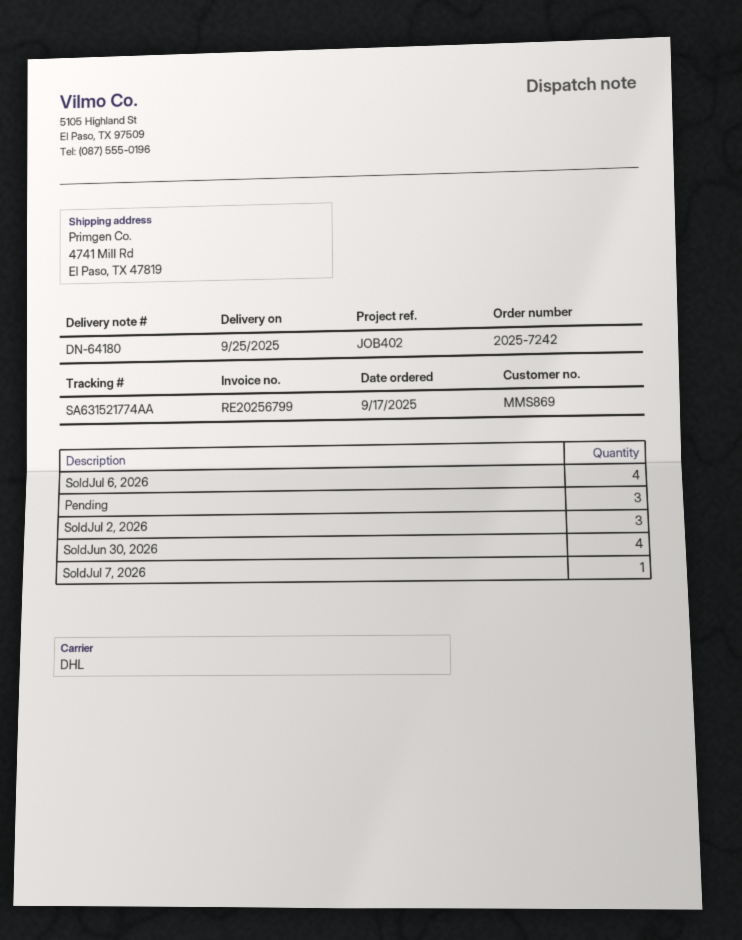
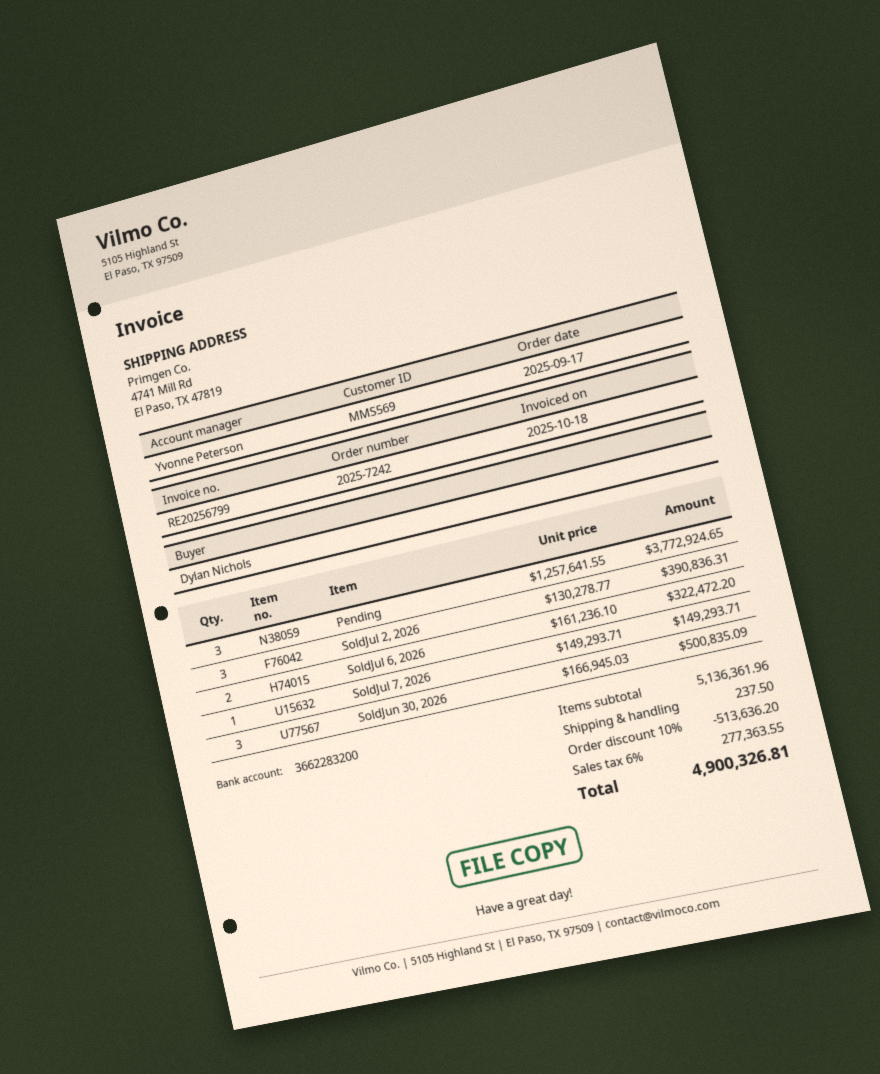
customer number: MMS869 -> MMS569
SoldJul 6, 2026: 4 -> 2
SoldJun 30, 2026: 4 -> 3

